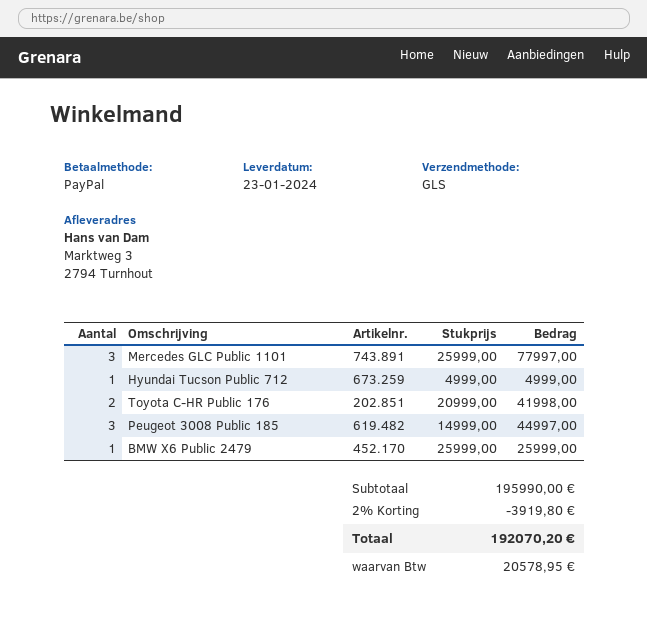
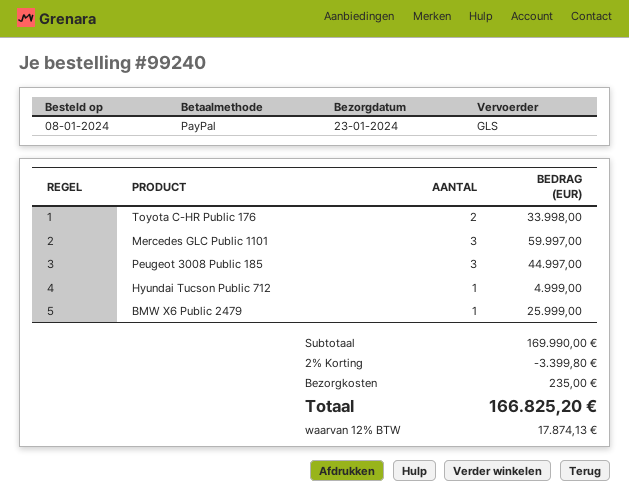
Mercedes GLC Public 1101: 3 for 77997.00 -> 3 for 59997.00
Toyota C-HR Public 176: 2 for 41998.00 -> 2 for 33998.00
subtotal: 195990.00 -> 169990.00
discount: 2% = 3919.80 -> 2% = 3399.80
shipping: none -> 235.00
tax: 20578.95 -> 17874.13
total: 192070.20 -> 166825.20

